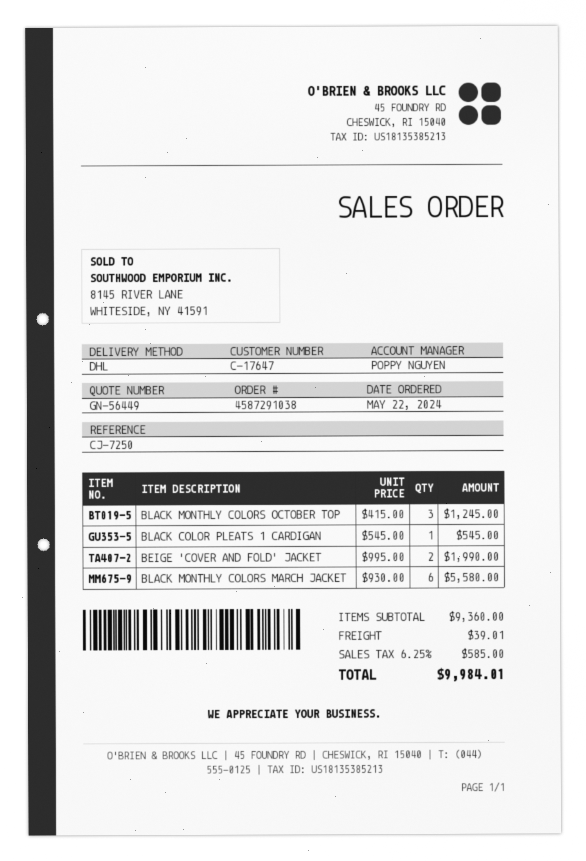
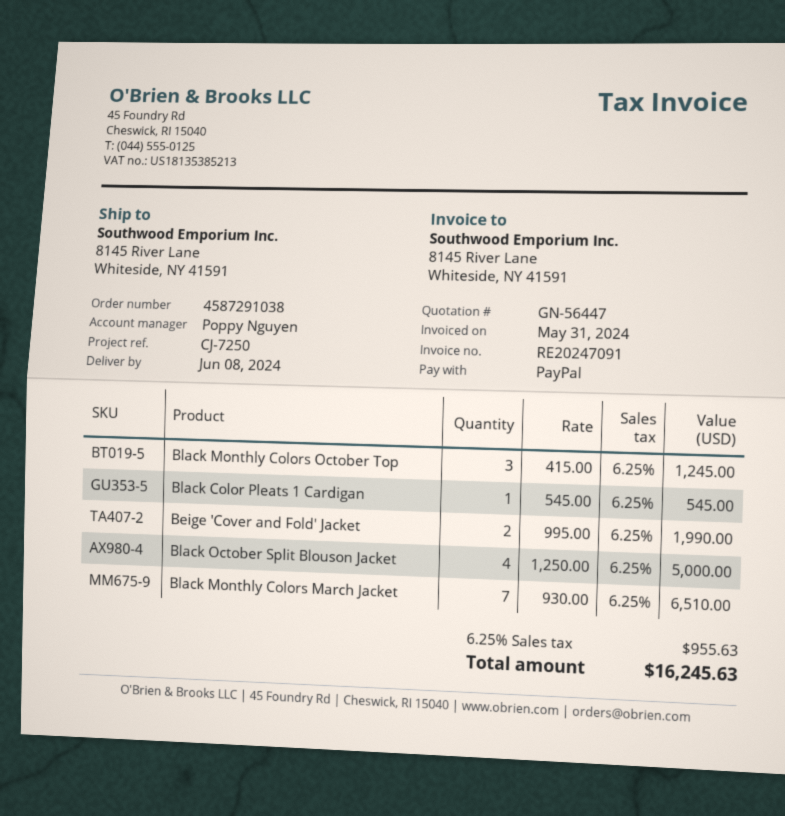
quote number: GN-56449 -> GN-56447
BLACK MONTHLY COLORS MARCH JACKET: 6 x 930.00 = 5580.00 -> 7 x 930.00 = 6510.00
Black October Split Blouson Jacket: none -> 4 x 1250.00 = 5000.00
shipping: 39.01 -> none
tax: 6.25% = 585.00 -> 6.25% = 955.63
total: 9984.01 -> 16245.63

